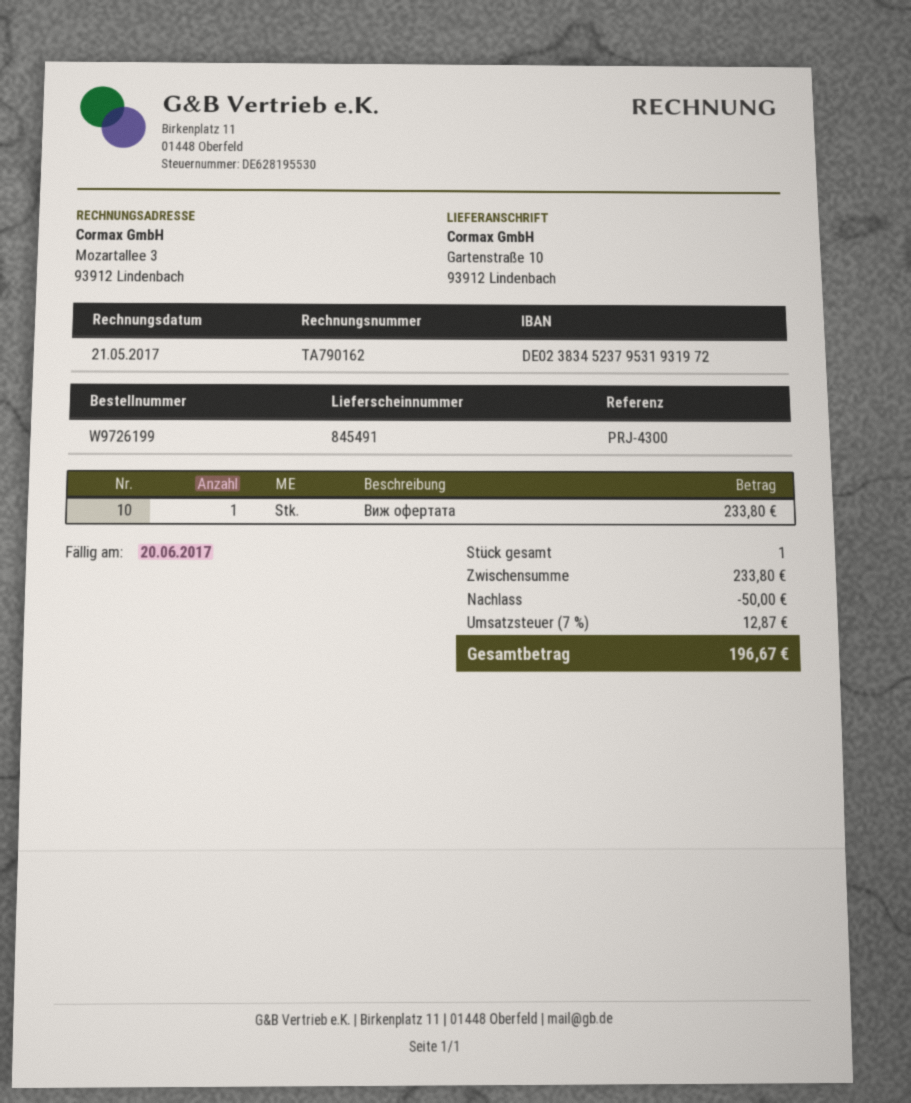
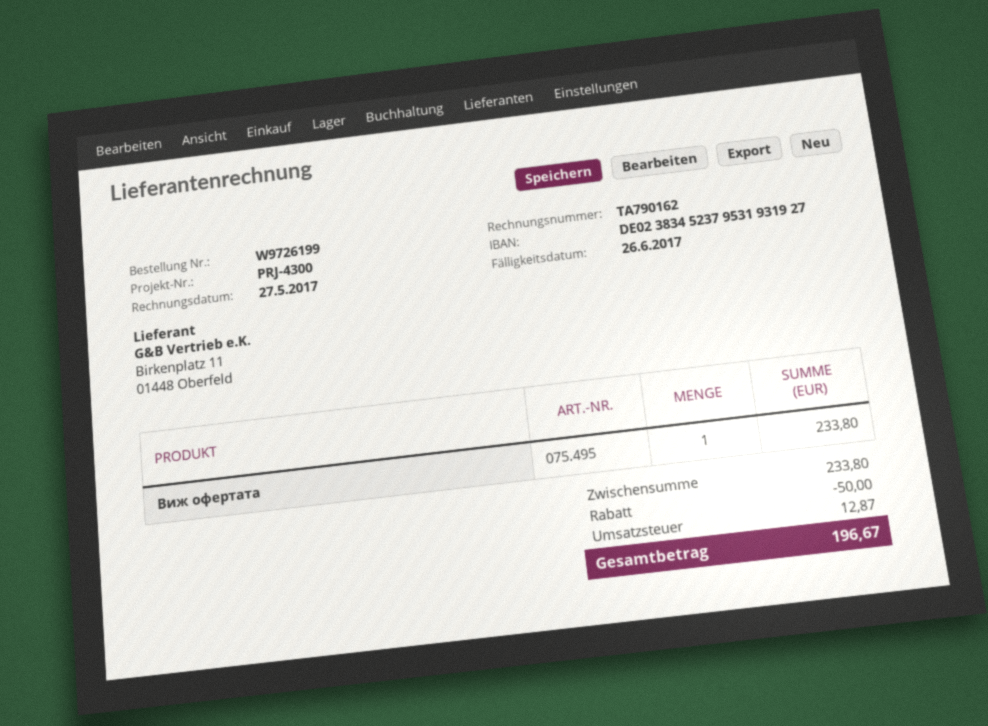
invoice date: 2017-05-21 -> 2017-05-27
due date: 2017-06-20 -> 2017-06-26
bank account: DE02383452379531931972 -> DE02383452379531931927

